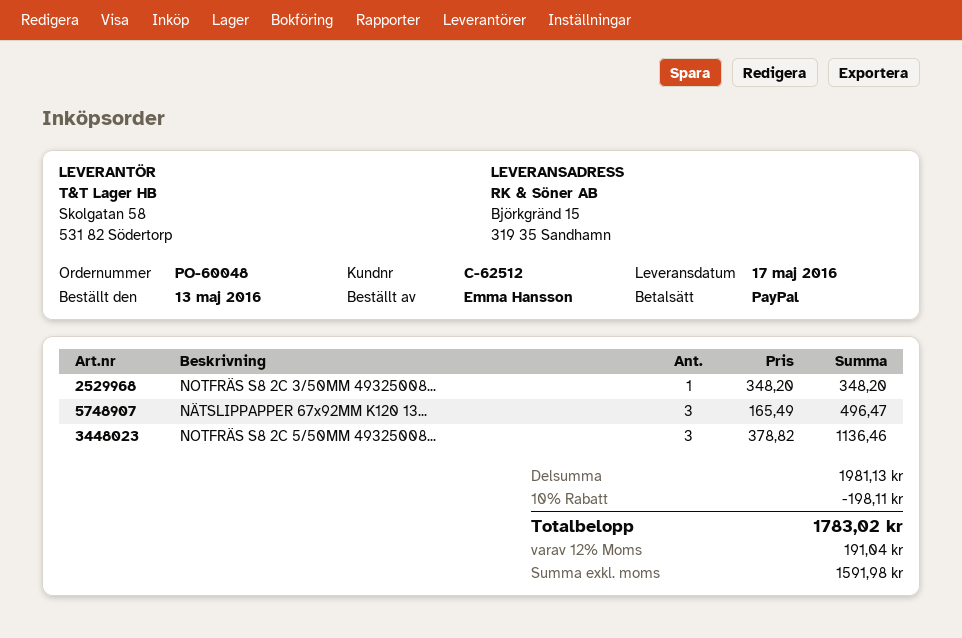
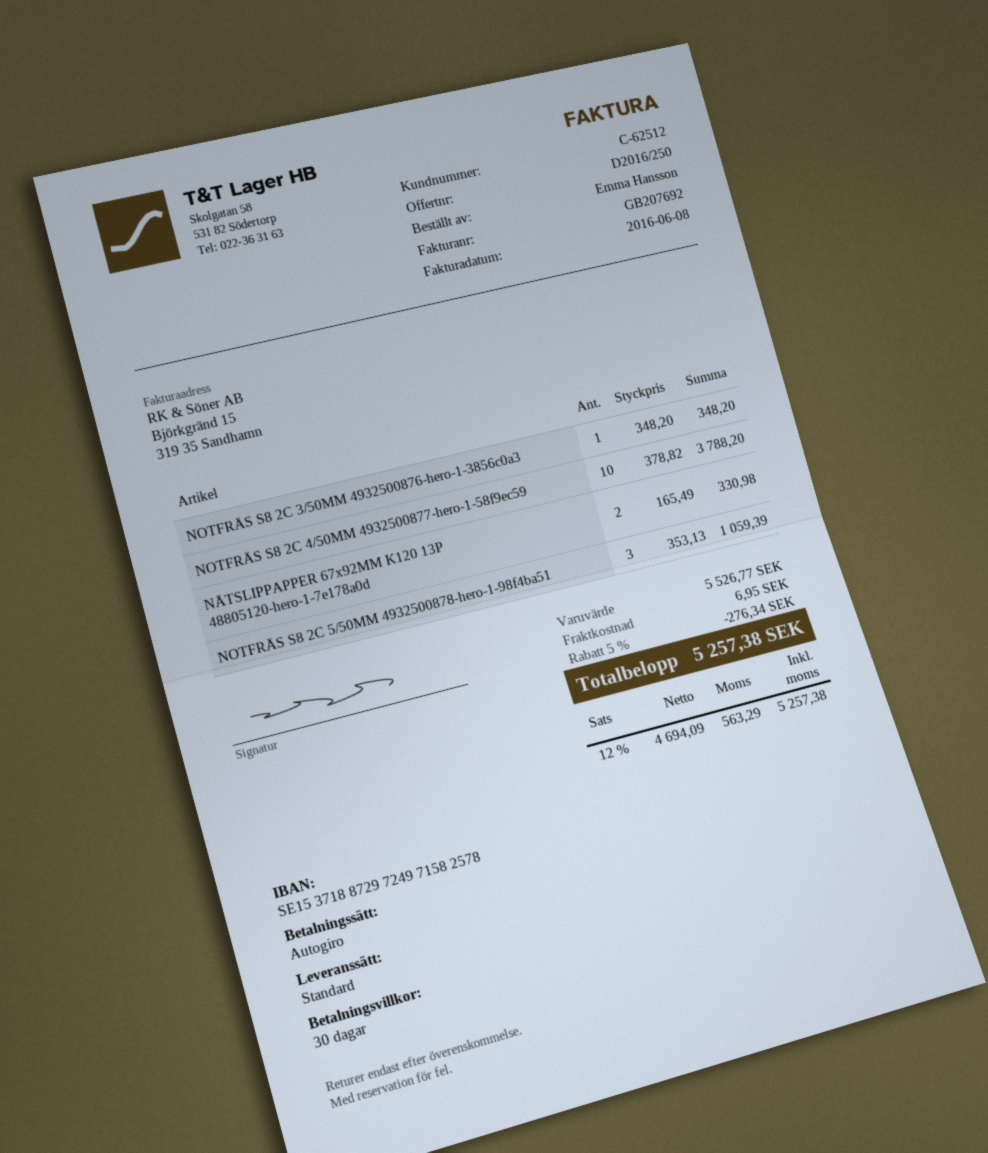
payment method: PayPal -> direct debit
NÄTSLIPPAPPER 67x92MM K120 13...: 3 x 165.49 = 496.47 -> 2 x 165.49 = 330.98
NOTFRÄS S8 2C 5/50MM 49325008...: 3 x 378.82 = 1136.46 -> 3 x 353.13 = 1059.39
NOTFRÄS S8 2C 4/50MM 4932500877-hero-1-58f9ec59: none -> 10 x 378.82 = 3788.20
subtotal: 1981.13 -> 5526.77
discount: 10% = 198.11 -> 5% = 276.34
shipping: none -> 6.95
net: 1591.98 -> 4694.09
tax: 12% = 191.04 -> 12% = 563.29
total: 1783.02 -> 5257.38

